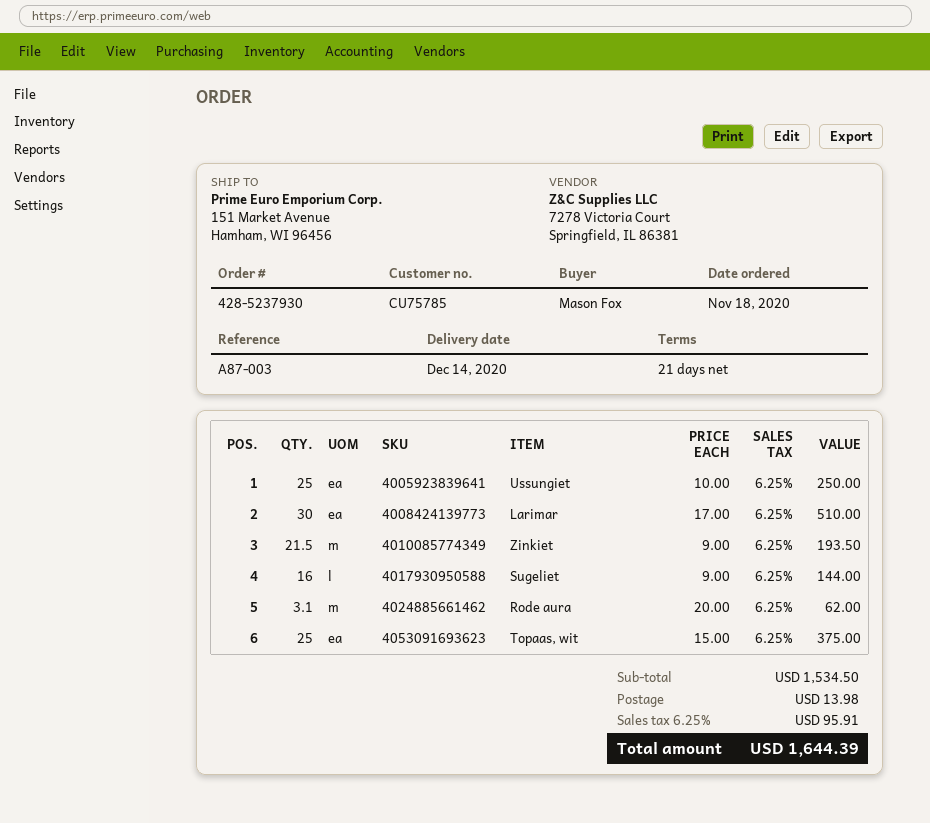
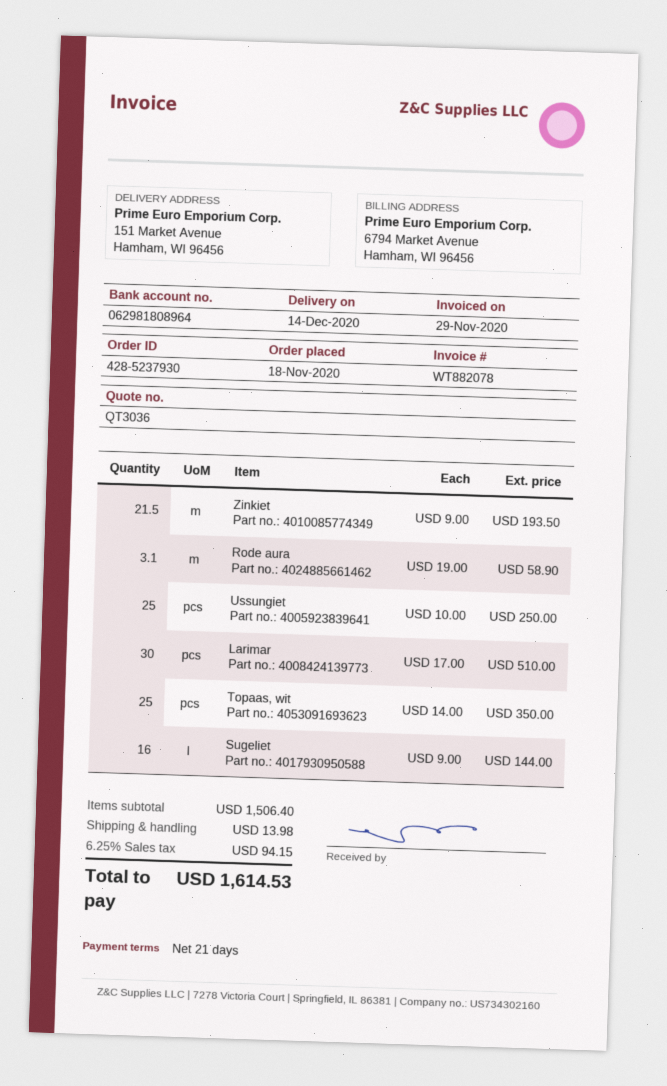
Rode aura: 3.1 x 20.00 = 62.00 -> 3.1 x 19.00 = 58.90
Topaas, wit: 25 x 15.00 = 375.00 -> 25 x 14.00 = 350.00
subtotal: 1534.50 -> 1506.40
tax: 6.25% = 95.91 -> 6.25% = 94.15
total: 1644.39 -> 1614.53

